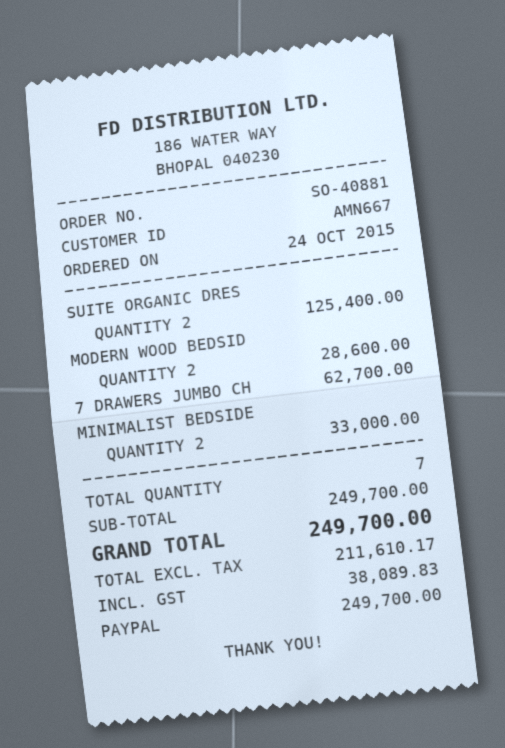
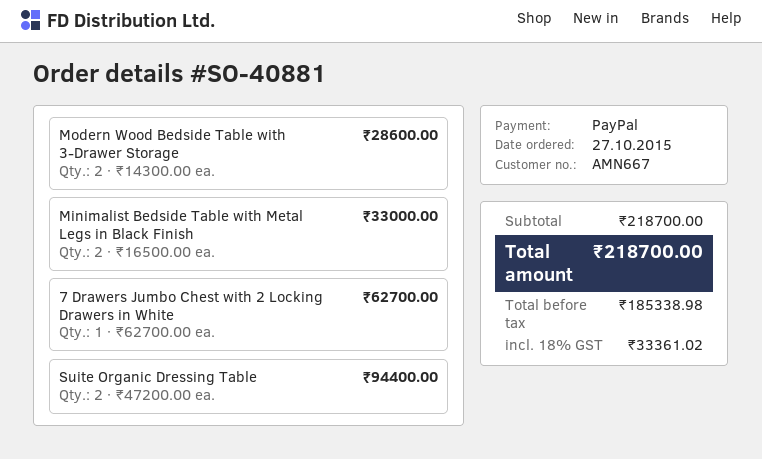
order date: 2015-10-24 -> 2015-10-27
SUITE ORGANIC DRES: 2 for 125400.00 -> 2 for 94400.00
subtotal: 249700.00 -> 218700.00
net: 211610.17 -> 185338.98
tax: 38089.83 -> 33361.02
total: 249700.00 -> 218700.00

